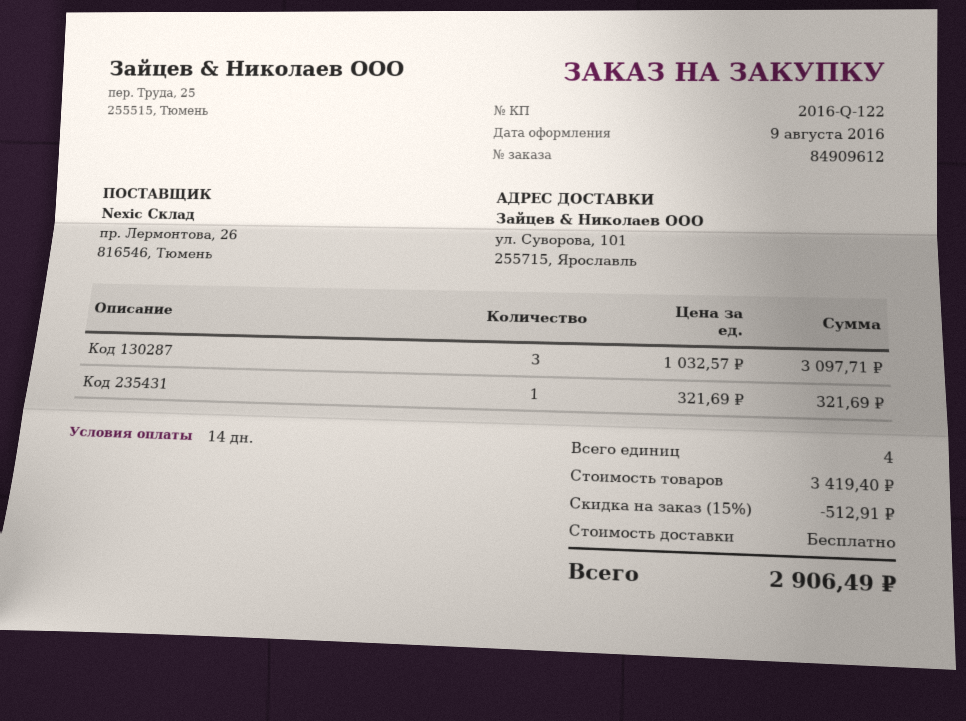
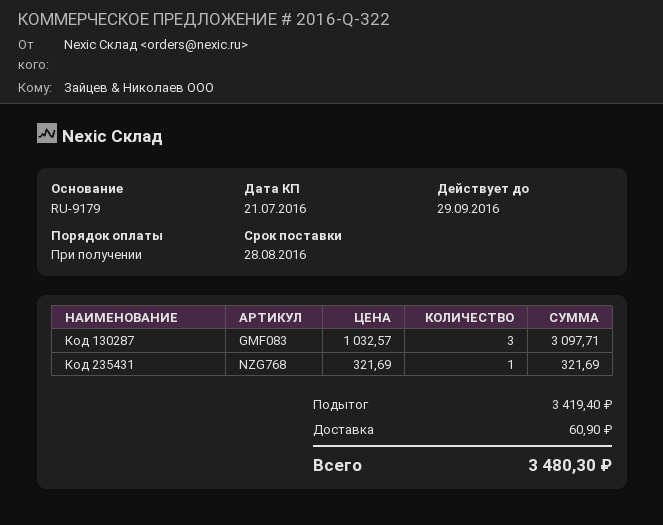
quote number: 2016-Q-122 -> 2016-Q-322
payment terms: 14 days -> on receipt
discount: 15% = 512.91 -> none
shipping: 0.00 -> 60.90
total: 2906.49 -> 3480.30

